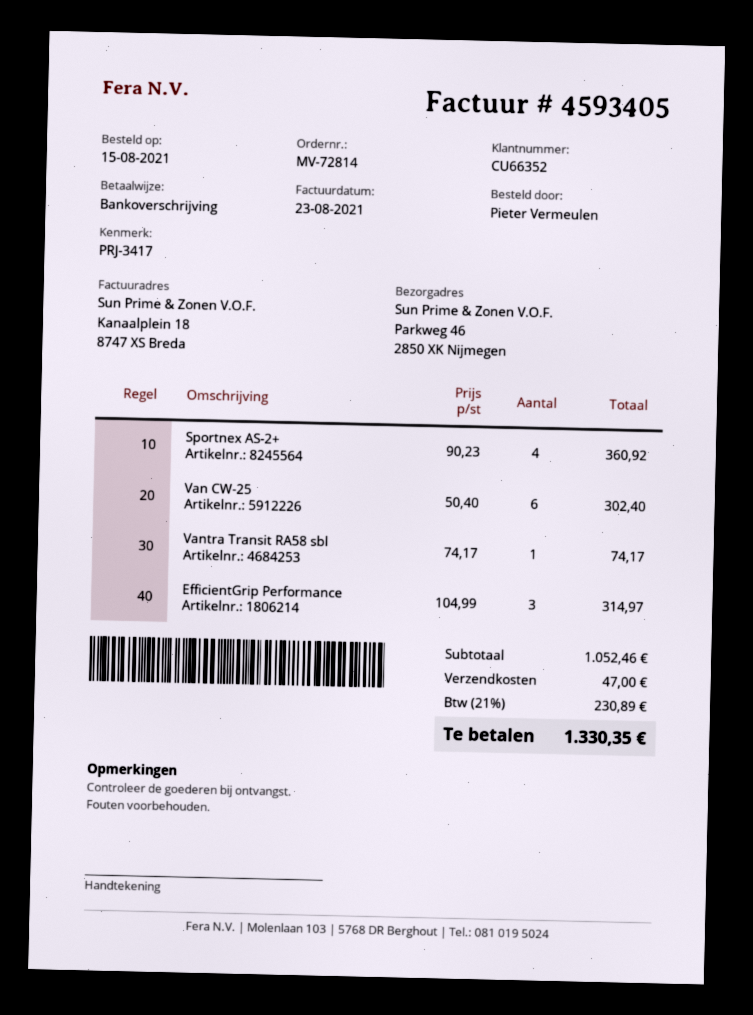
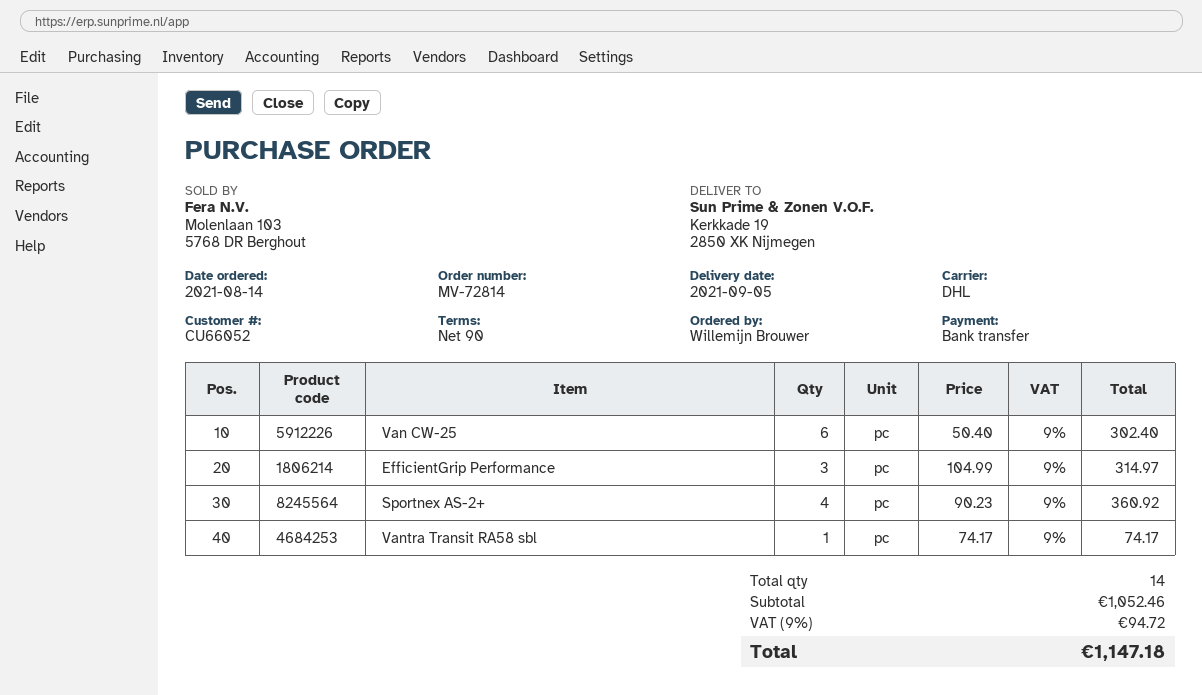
order date: 2021-08-15 -> 2021-08-14
customer number: CU66352 -> CU66052
ordered by: Pieter Vermeulen -> Willemijn Brouwer
ship to: Parkweg 46, 2850 XK Nijmegen -> Kerkkade 19, 2850 XK Nijmegen
shipping: 47.00 -> none
tax: 21% = 230.89 -> 9% = 94.72
total: 1330.35 -> 1147.18

